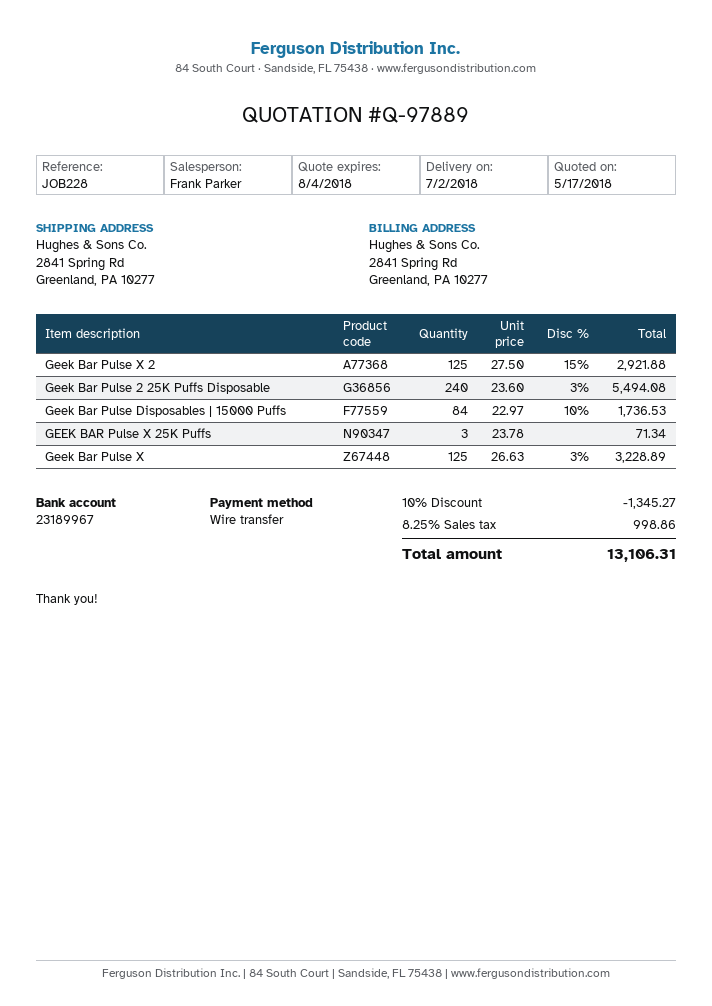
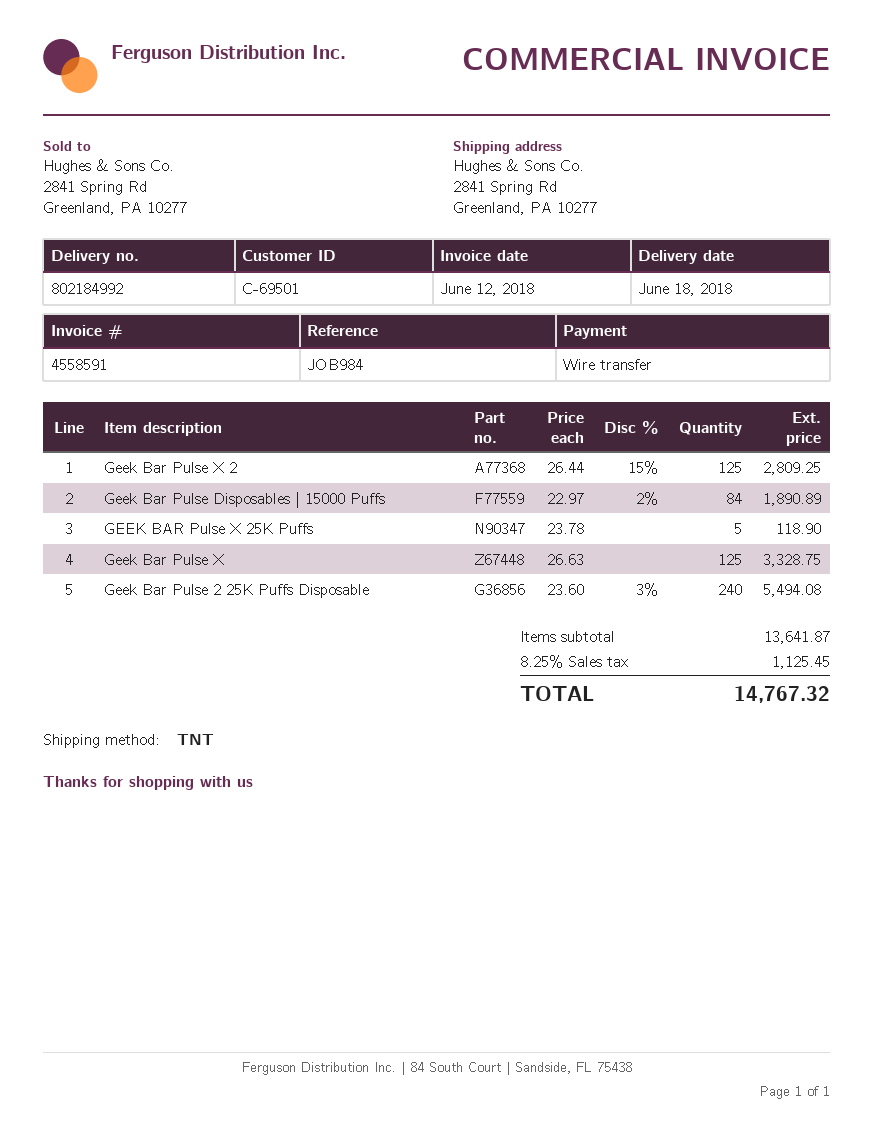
delivery date: 2018-07-02 -> 2018-06-18
reference: JOB228 -> JOB984
Geek Bar Pulse X 2: 125 x 27.50 - 15% = 2921.88 -> 125 x 26.44 - 15% = 2809.25
Geek Bar Pulse Disposables | 15000 Puffs: 84 x 22.97 - 10% = 1736.53 -> 84 x 22.97 - 2% = 1890.89
GEEK BAR Pulse X 25K Puffs: 3 x 23.78 = 71.34 -> 5 x 23.78 = 118.90
Geek Bar Pulse X: 125 x 26.63 - 3% = 3228.89 -> 125 x 26.63 = 3328.75
discount: 10% = 1345.27 -> none
tax: 8.25% = 998.86 -> 8.25% = 1125.45
total: 13106.31 -> 14767.32

